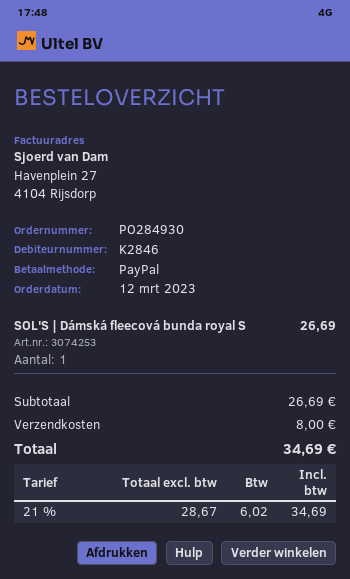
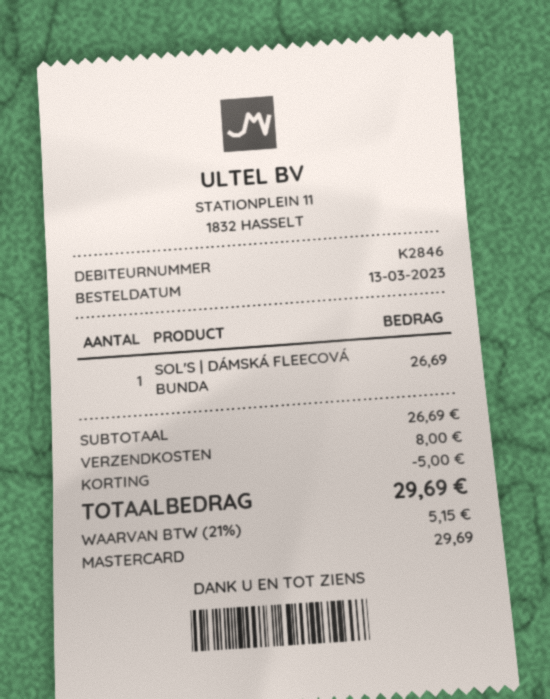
order date: 2023-03-12 -> 2023-03-13
payment method: PayPal -> Mastercard
discount: none -> 5.00
tax: 21% = 6.02 -> 21% = 5.15
total: 34.69 -> 29.69

